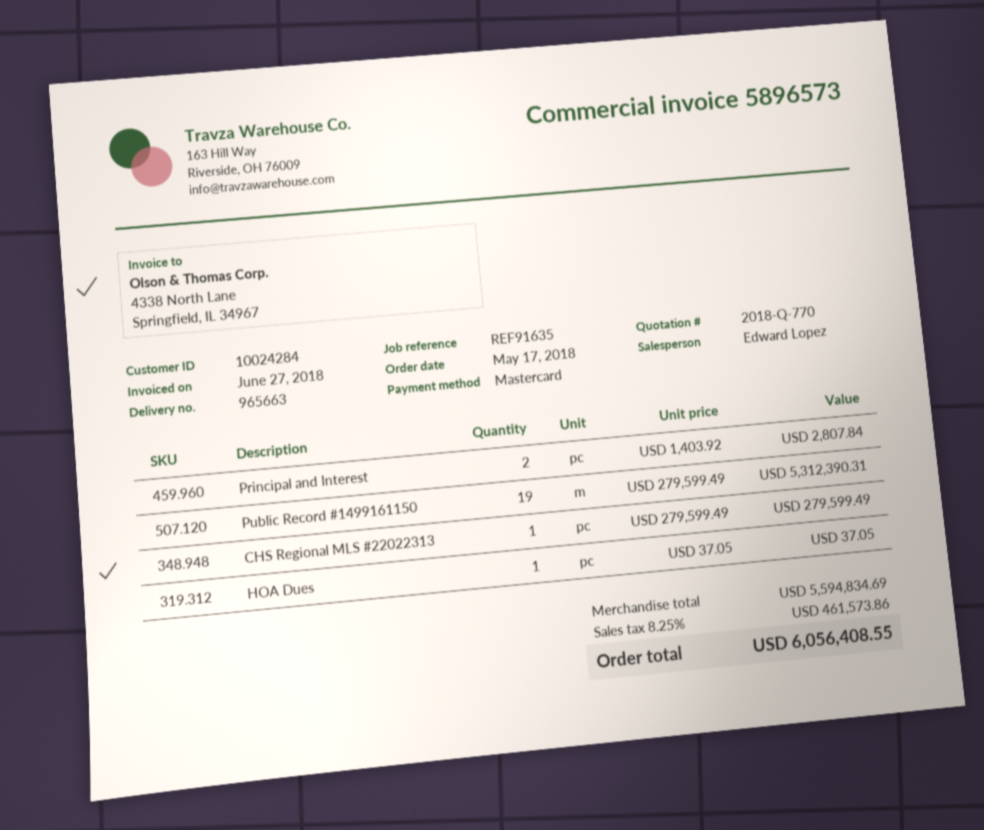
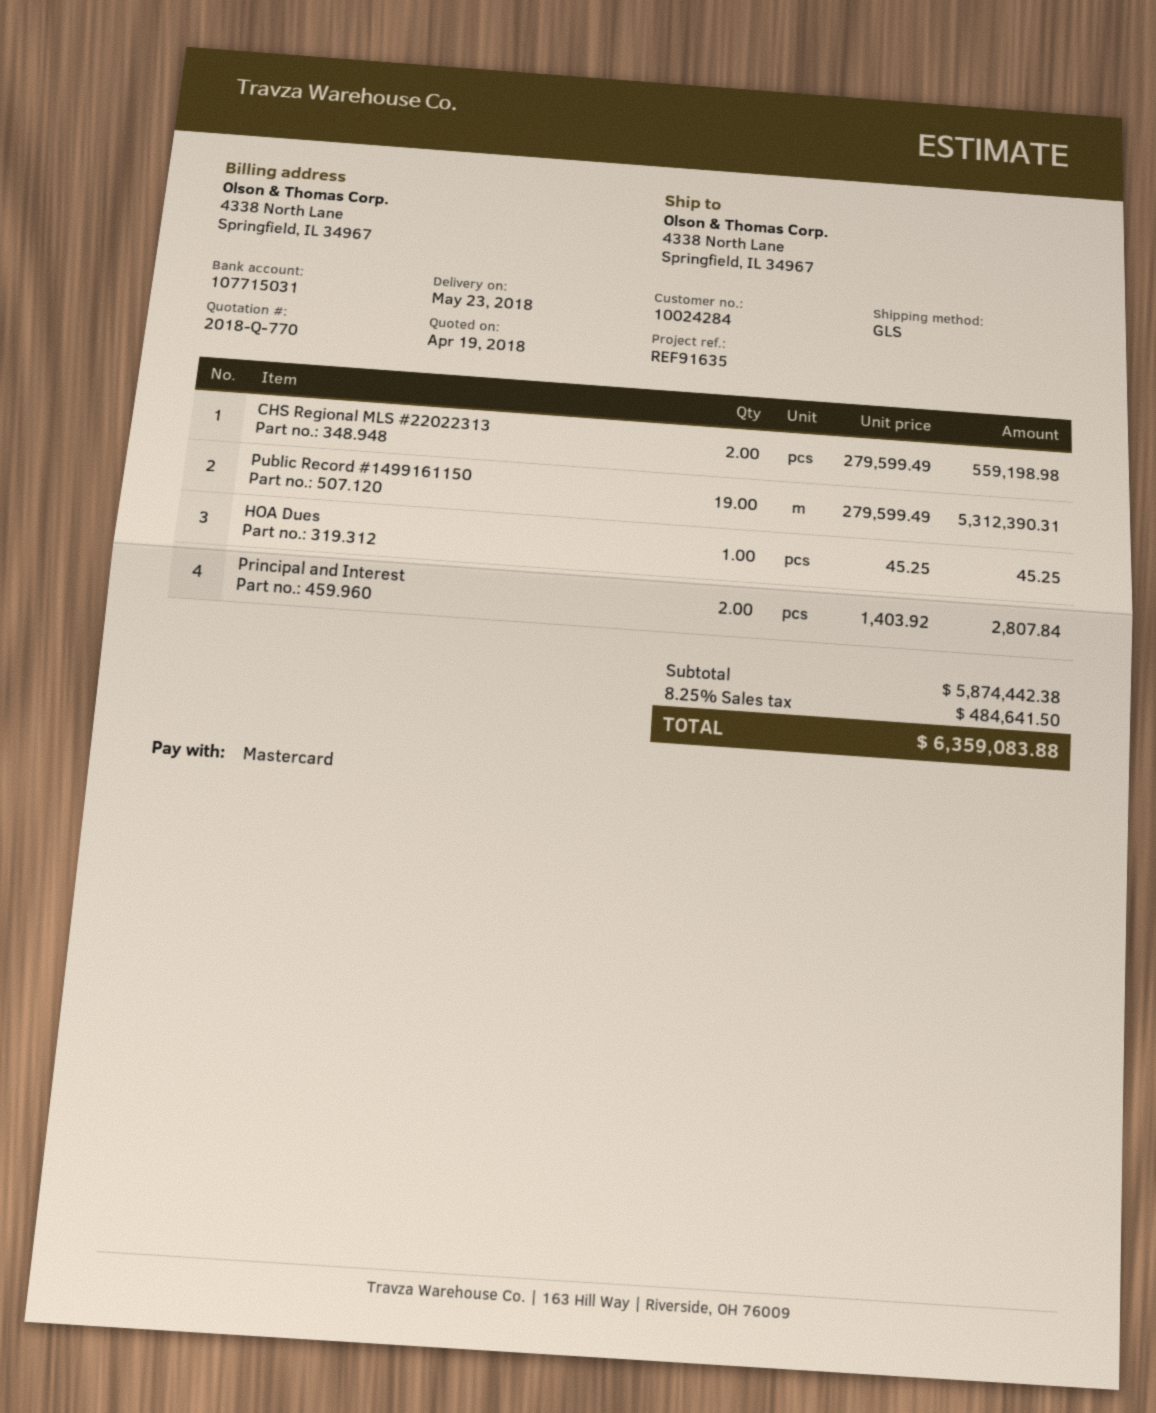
CHS Regional MLS #22022313: 1 x 279599.49 = 279599.49 -> 2 x 279599.49 = 559198.98
HOA Dues: 1 x 37.05 = 37.05 -> 1 x 45.25 = 45.25
subtotal: 5594834.69 -> 5874442.38
tax: 8.25% = 461573.86 -> 8.25% = 484641.50
total: 6056408.55 -> 6359083.88

